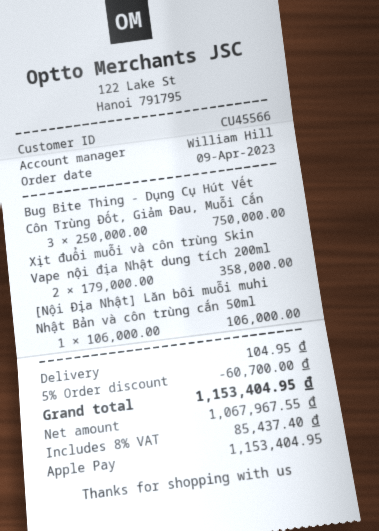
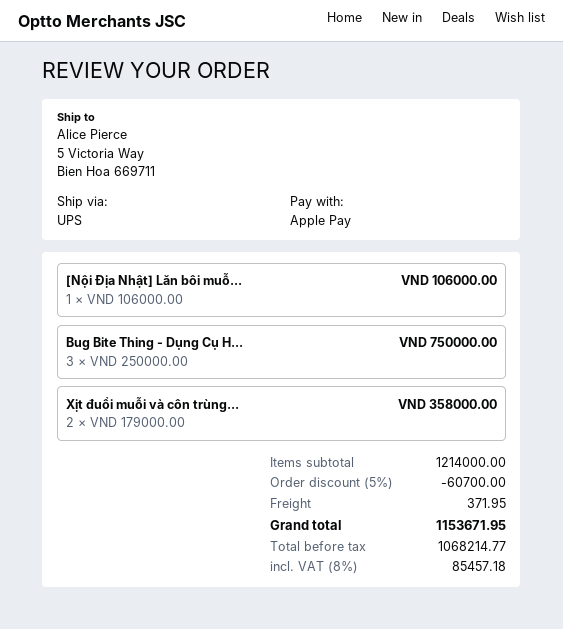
shipping: 104.95 -> 371.95
net: 1067967.55 -> 1068214.77
tax: 8% = 85437.40 -> 8% = 85457.18
total: 1153404.95 -> 1153671.95

